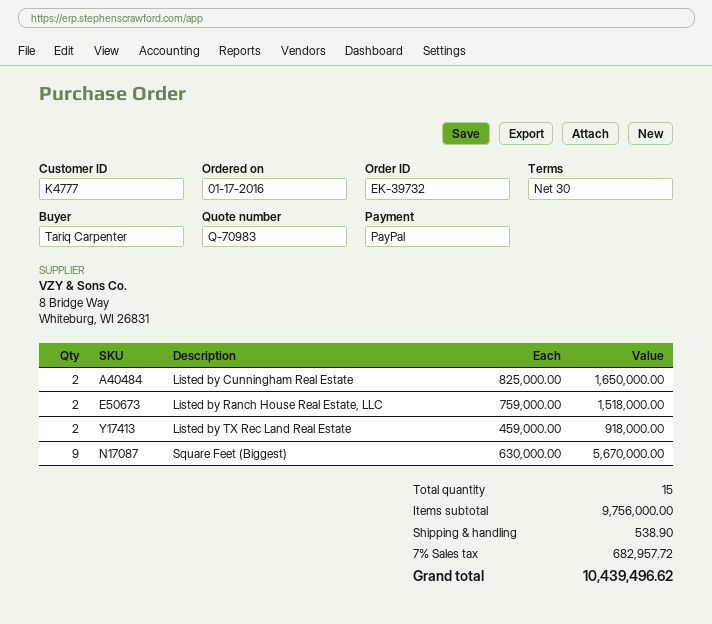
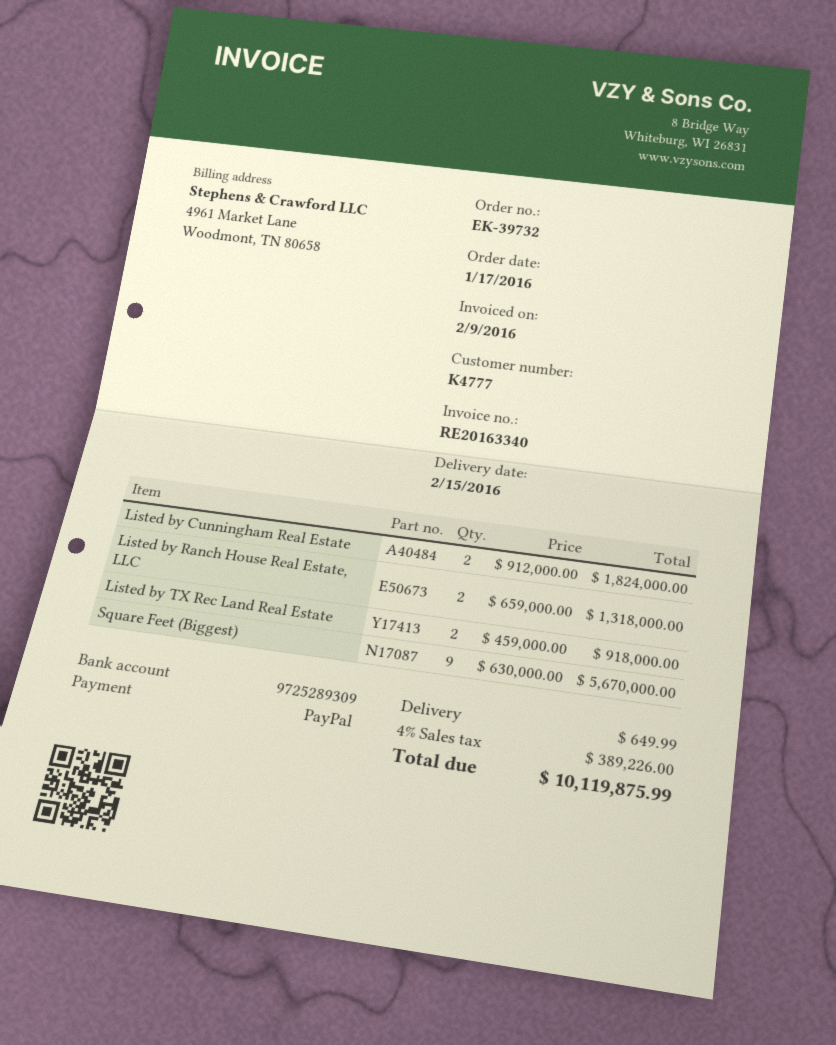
Listed by Cunningham Real Estate: 2 x 825000.00 = 1650000.00 -> 2 x 912000.00 = 1824000.00
Listed by Ranch House Real Estate, LLC: 2 x 759000.00 = 1518000.00 -> 2 x 659000.00 = 1318000.00
shipping: 538.90 -> 649.99
tax: 7% = 682957.72 -> 4% = 389226.00
total: 10439496.62 -> 10119875.99

